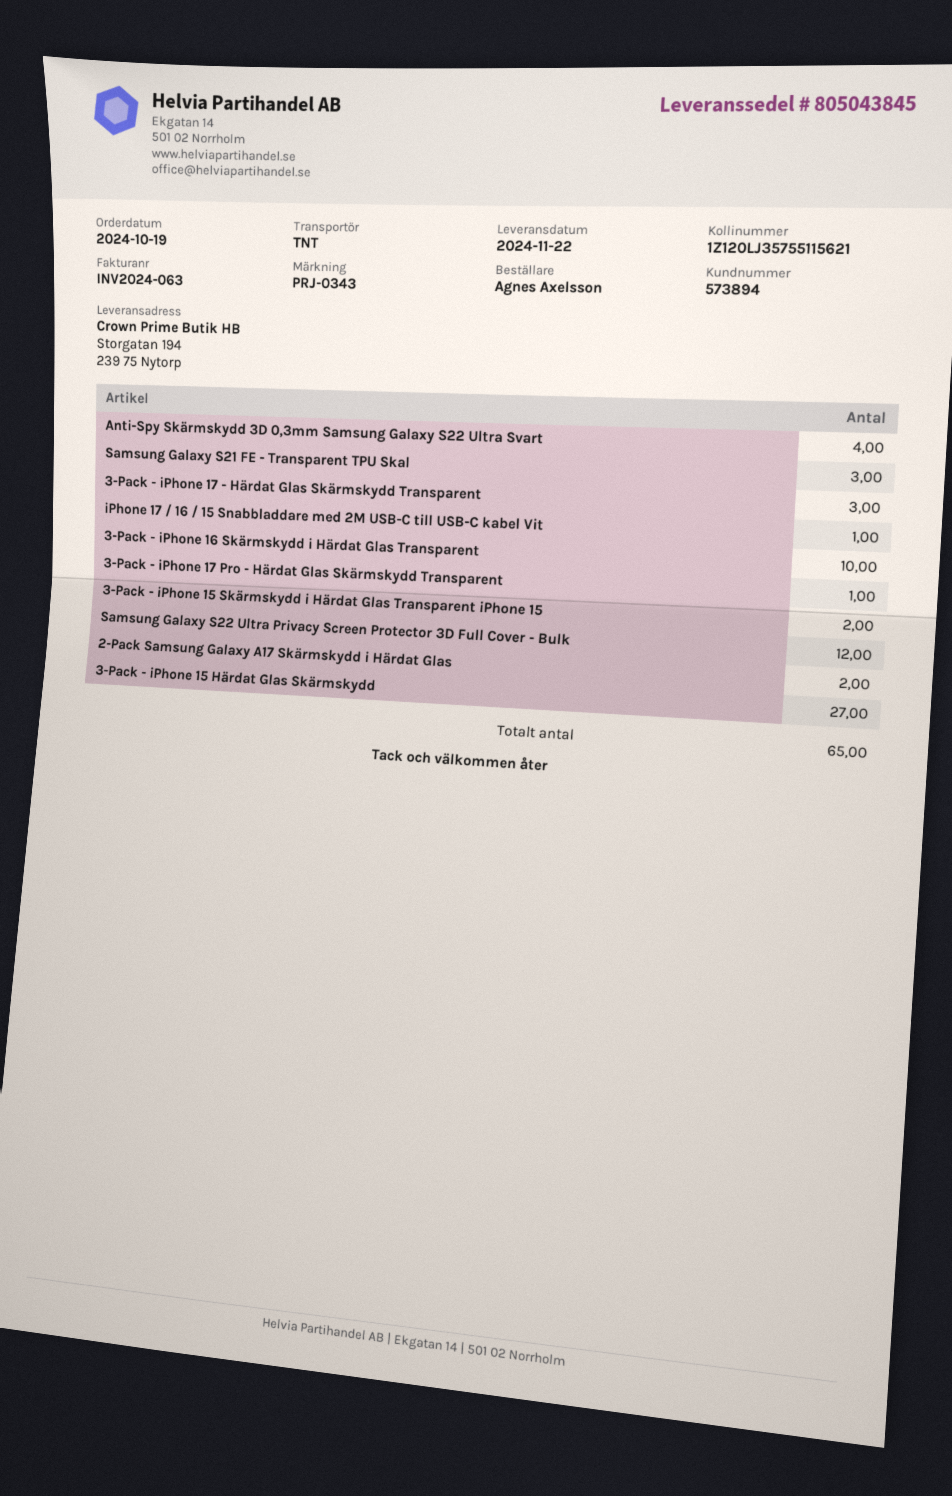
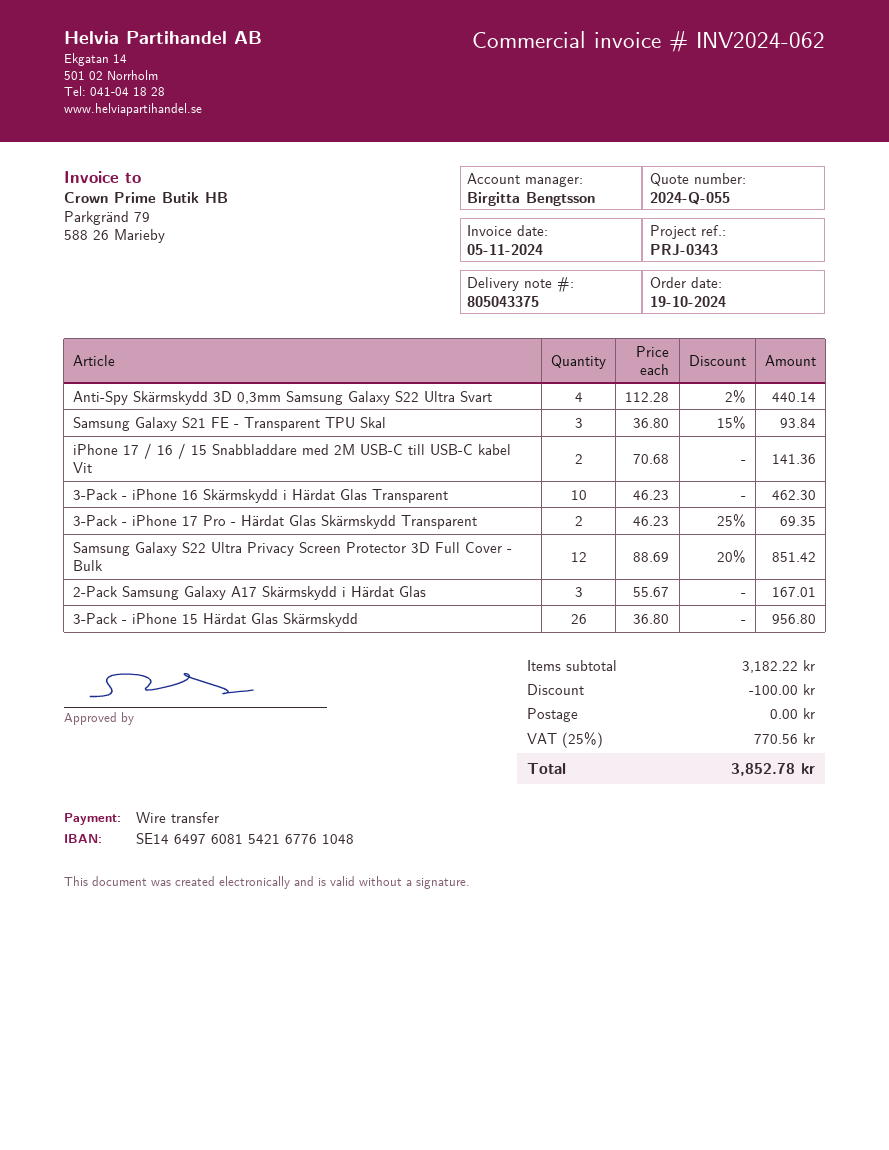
delivery note number: 805043845 -> 805043375
invoice number: INV2024-063 -> INV2024-062
3-Pack - iPhone 17 - Härdat Glas Skärmskydd Transparent: 3 -> none
iPhone 17 / 16 / 15 Snabbladdare med 2M USB-C till USB-C kabel Vit: 1 -> 2
3-Pack - iPhone 17 Pro - Härdat Glas Skärmskydd Transparent: 1 -> 2
3-Pack - iPhone 15 Skärmskydd i Härdat Glas Transparent iPhone 15: 2 -> none
2-Pack Samsung Galaxy A17 Skärmskydd i Härdat Glas: 2 -> 3
3-Pack - iPhone 15 Härdat Glas Skärmskydd: 27 -> 26

